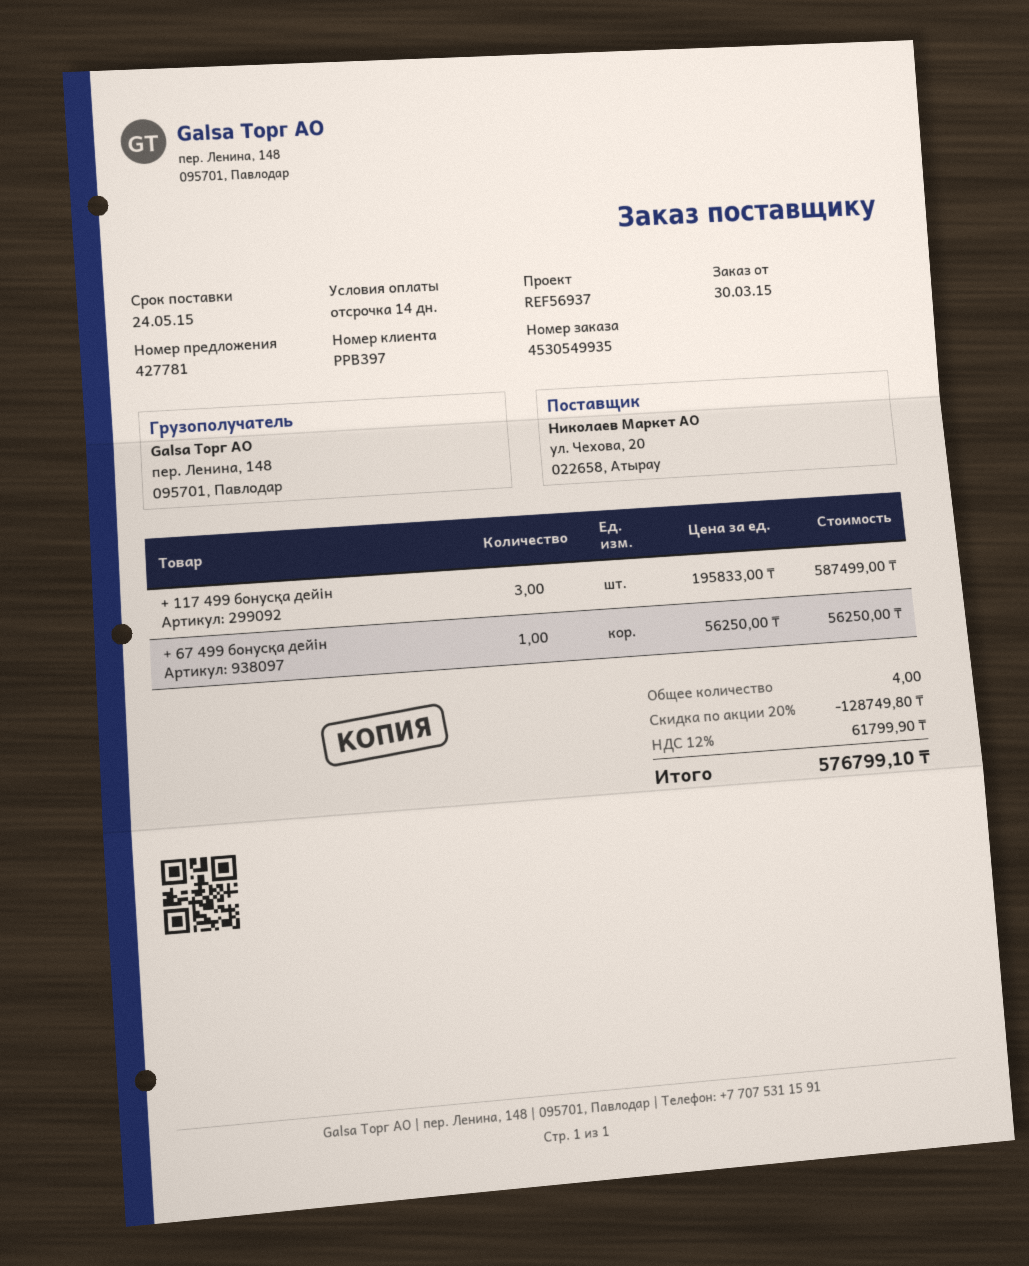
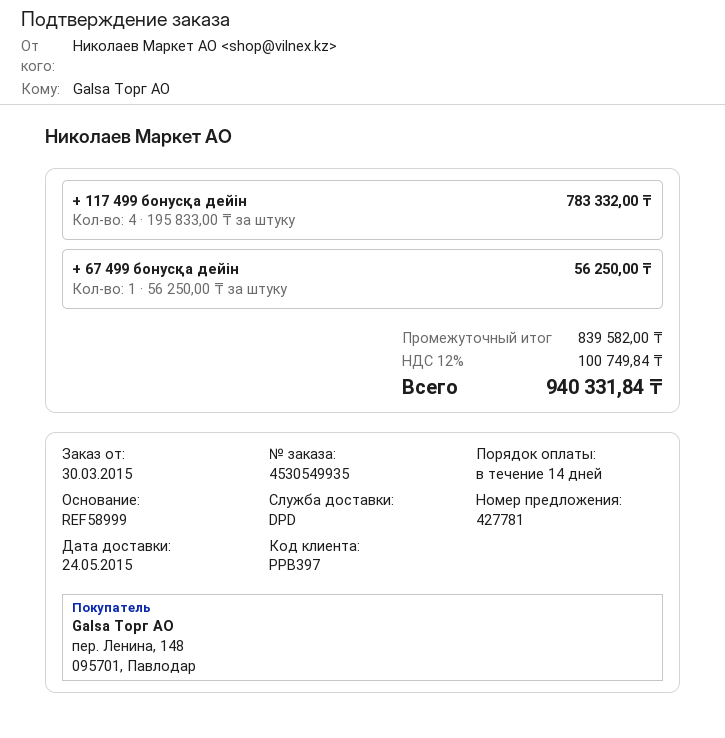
reference: REF56937 -> REF58999
+ 117 499 бонусқа дейін: 3 x 195833.00 = 587499.00 -> 4 x 195833.00 = 783332.00
discount: 20% = 128749.80 -> none
tax: 12% = 61799.90 -> 12% = 100749.84
total: 576799.10 -> 940331.84

